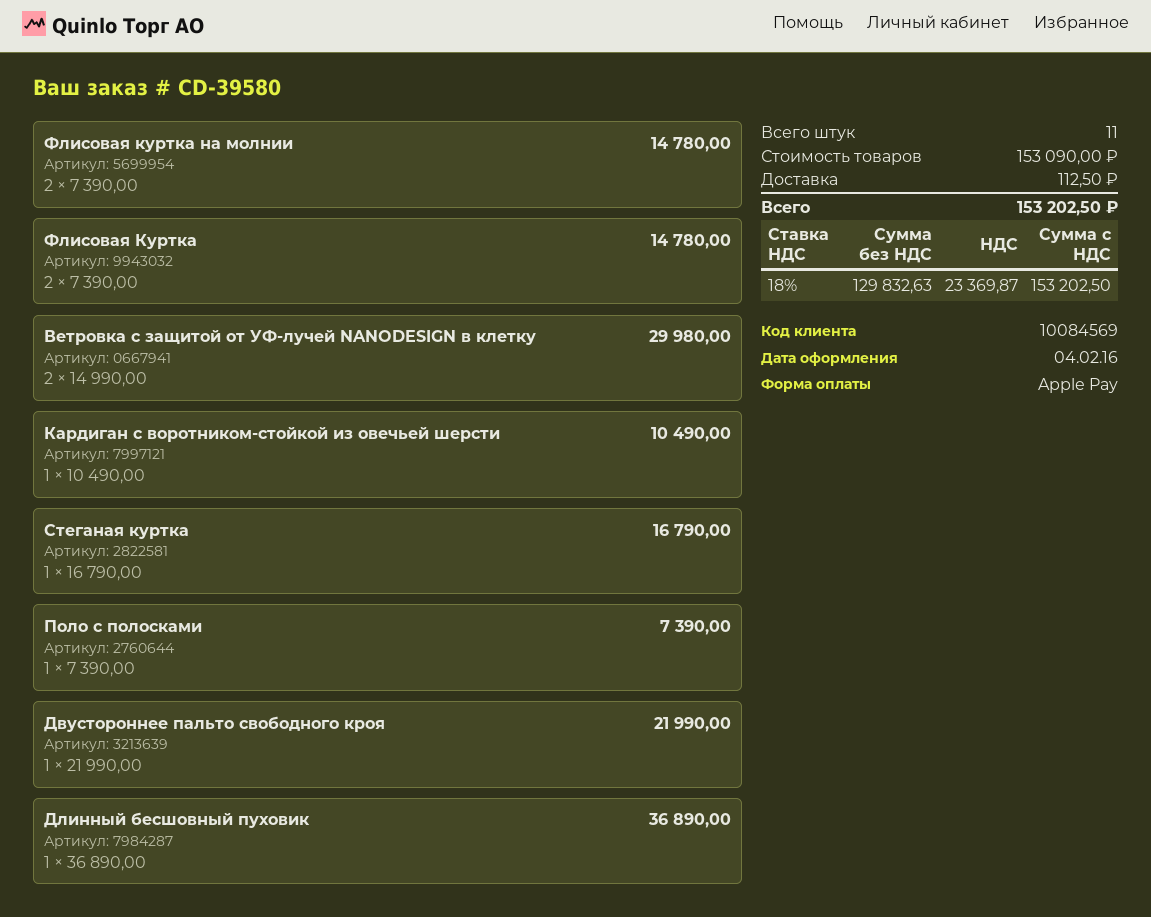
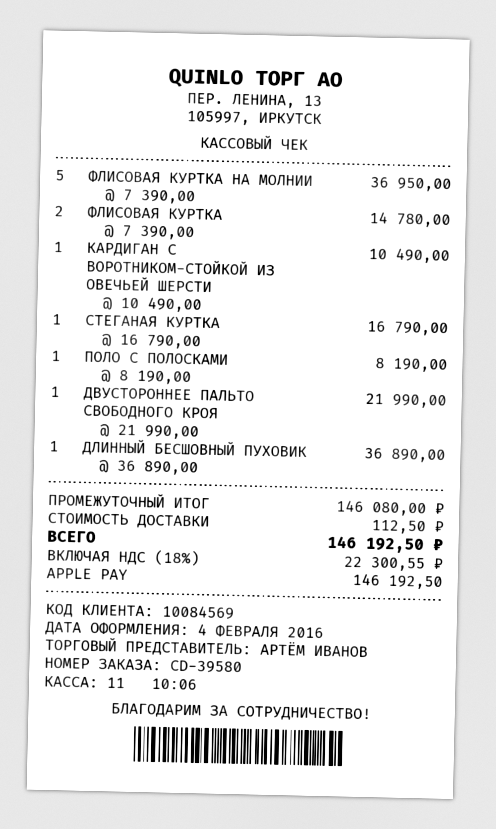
Флисовая куртка на молнии: 2 x 7390.00 = 14780.00 -> 5 x 7390.00 = 36950.00
Ветровка с защитой от УФ-лучей NANODESIGN в клетку: 2 x 14990.00 = 29980.00 -> none
Поло с полосками: 1 x 7390.00 = 7390.00 -> 1 x 8190.00 = 8190.00
subtotal: 153090.00 -> 146080.00
tax: 18% = 23369.87 -> 18% = 22300.55
total: 153202.50 -> 146192.50

